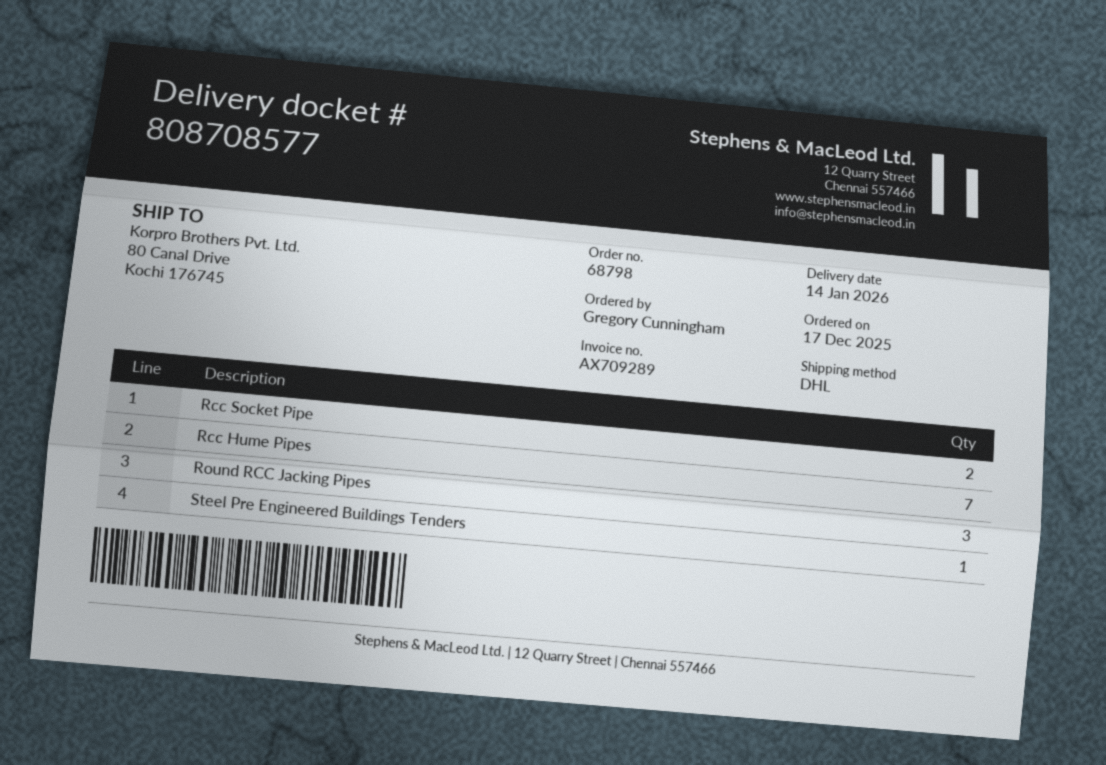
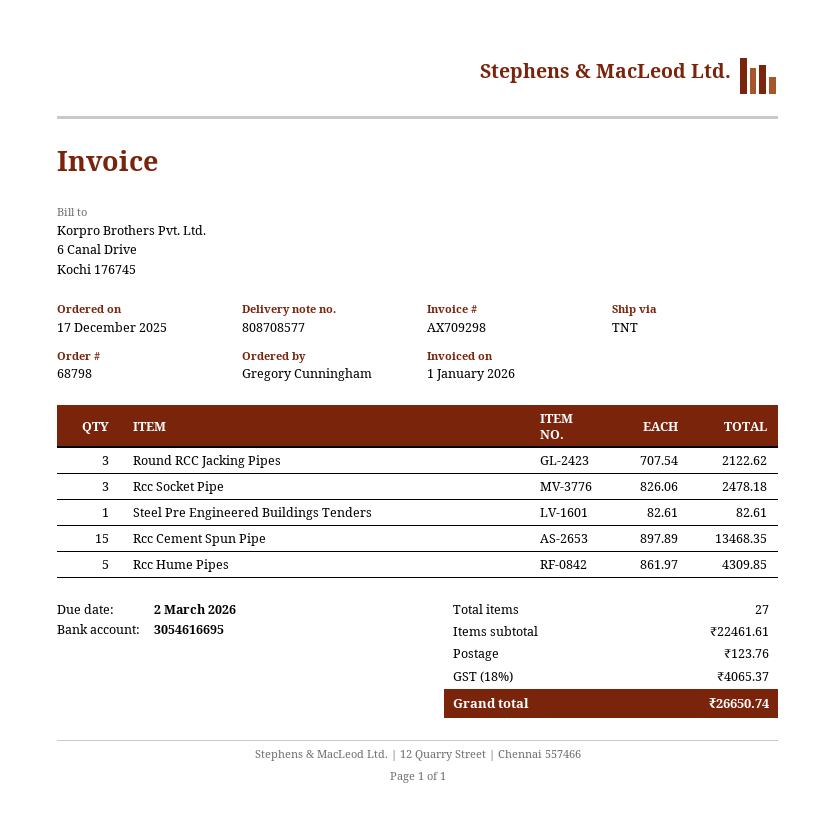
invoice number: AX709289 -> AX709298
shipping method: DHL -> TNT
Rcc Socket Pipe: 2 -> 3
Rcc Hume Pipes: 7 -> 5
Rcc Cement Spun Pipe: none -> 15

